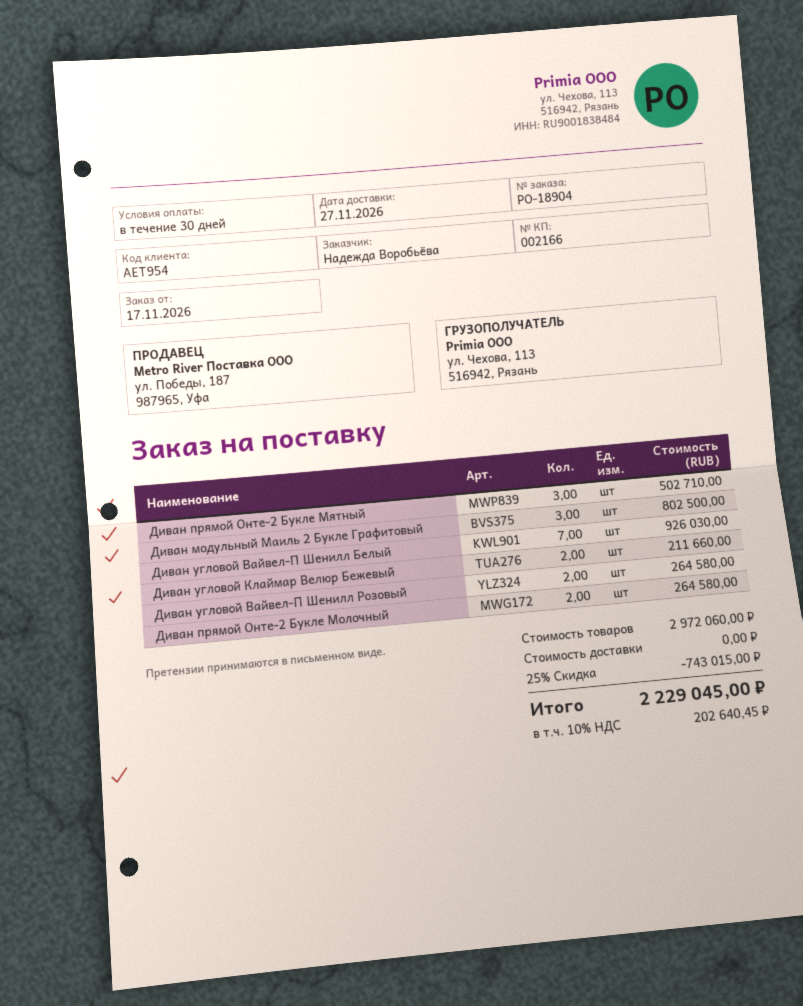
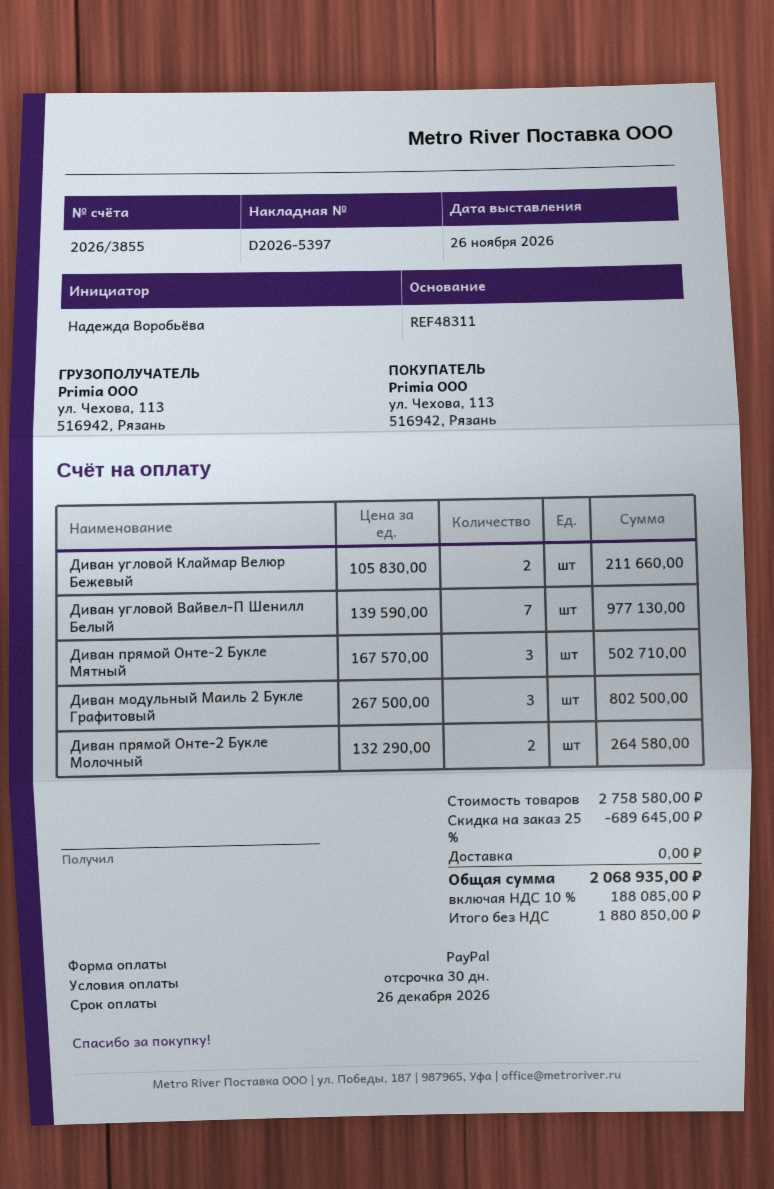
Диван угловой Вайвел-П Шенилл Белый: 7 for 926030.00 -> 7 for 977130.00
Диван угловой Вайвел-П Шенилл Розовый: 2 for 264580.00 -> none
subtotal: 2972060.00 -> 2758580.00
discount: 25% = 743015.00 -> 25% = 689645.00
tax: 10% = 202640.45 -> 10% = 188085.00
total: 2229045.00 -> 2068935.00

